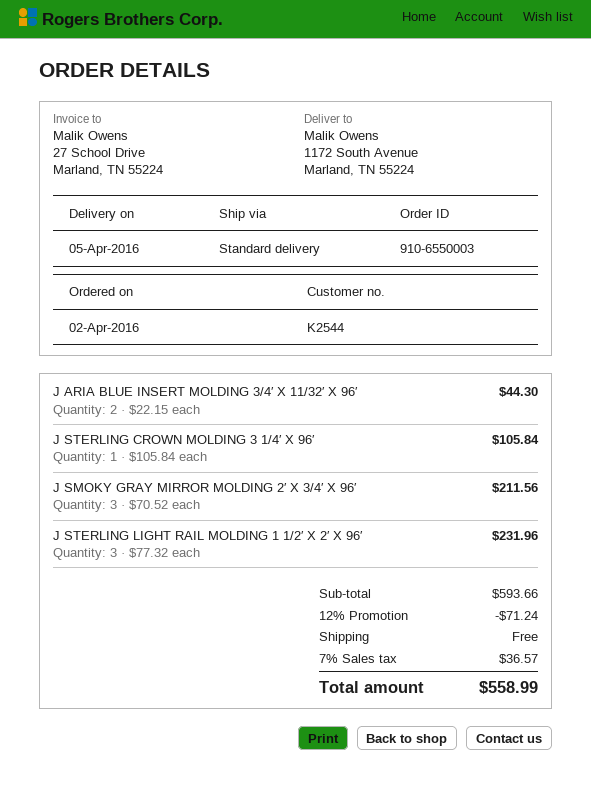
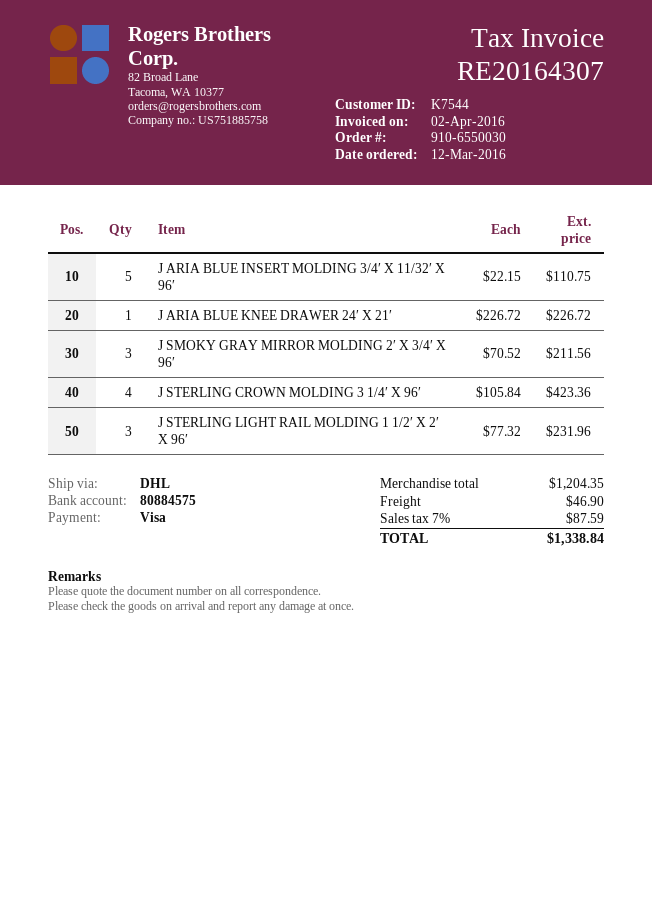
order number: 910-6550003 -> 910-6550030
order date: 2016-04-02 -> 2016-03-12
customer number: K2544 -> K7544
shipping method: standard -> DHL
J ARIA BLUE INSERT MOLDING 3/4′ X 11/32′ X 96′: 2 x 22.15 = 44.30 -> 5 x 22.15 = 110.75
J STERLING CROWN MOLDING 3 1/4′ X 96′: 1 x 105.84 = 105.84 -> 4 x 105.84 = 423.36
J ARIA BLUE KNEE DRAWER 24′ X 21′: none -> 1 x 226.72 = 226.72
subtotal: 593.66 -> 1204.35
discount: 12% = 71.24 -> none
shipping: 0.00 -> 46.90
tax: 7% = 36.57 -> 7% = 87.59
total: 558.99 -> 1338.84

